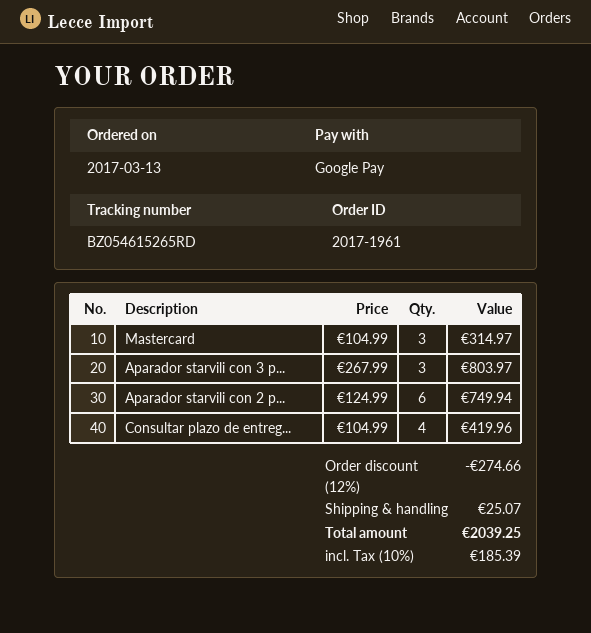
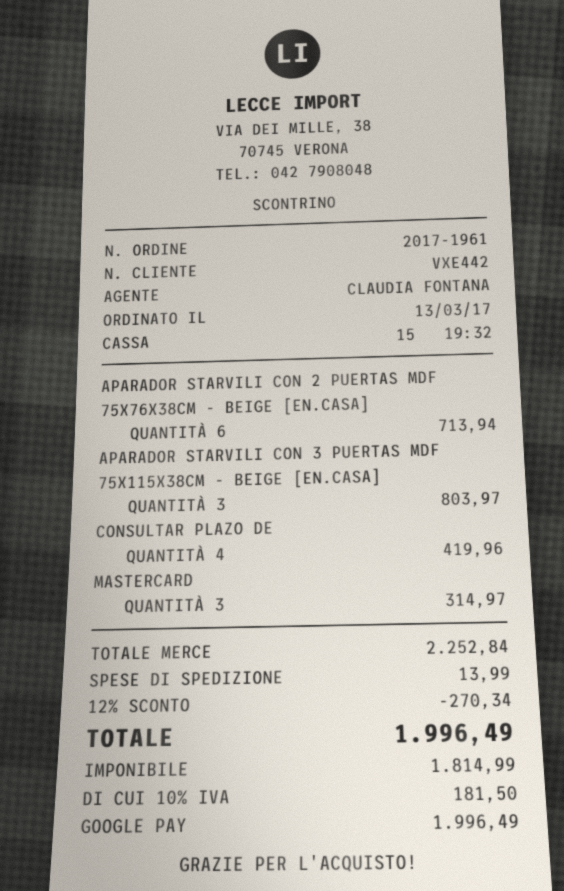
Aparador starvili con 2 p...: 6 for 749.94 -> 6 for 713.94
discount: 12% = 274.66 -> 12% = 270.34
shipping: 25.07 -> 13.99
tax: 10% = 185.39 -> 10% = 181.50
total: 2039.25 -> 1996.49

